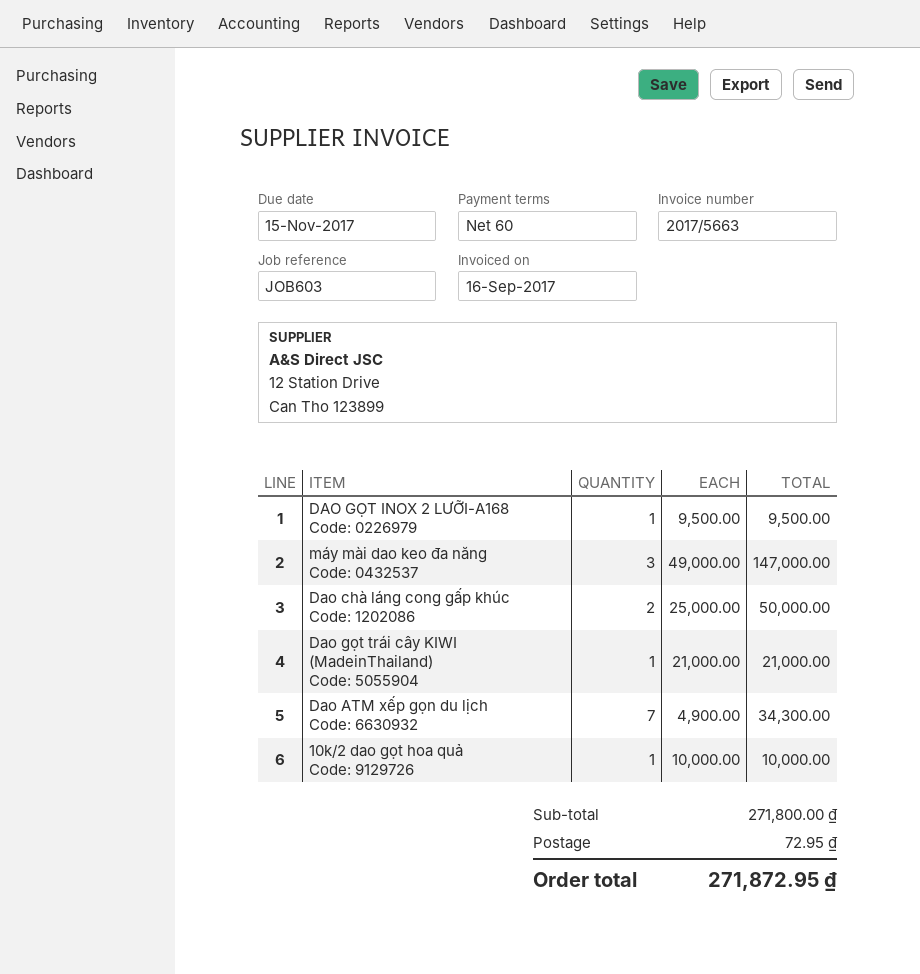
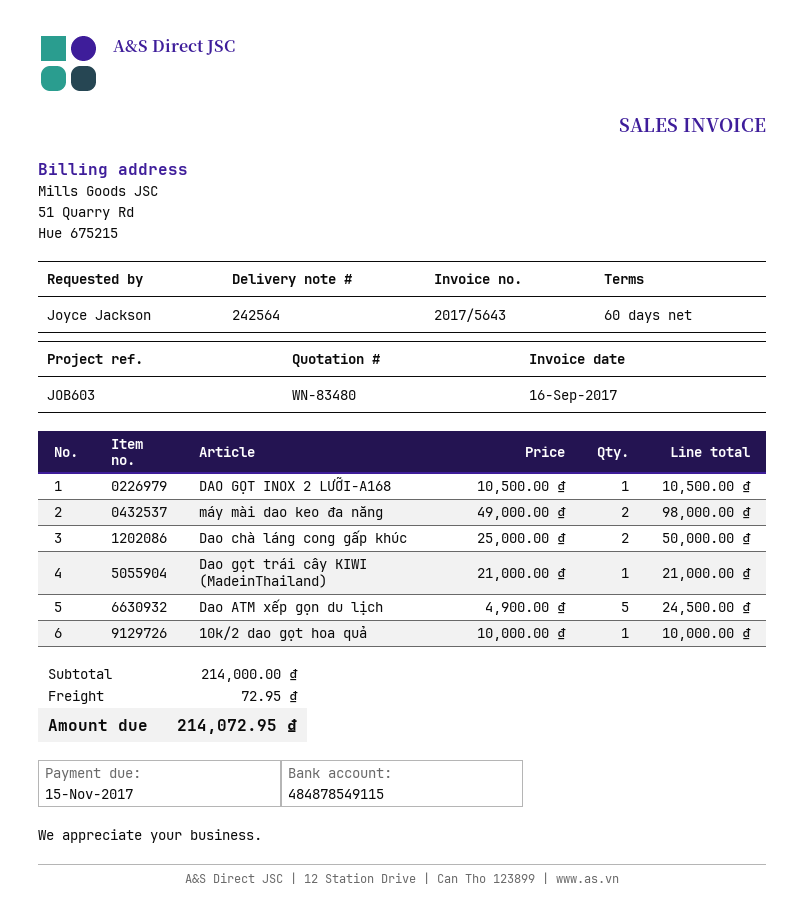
invoice number: 2017/5663 -> 2017/5643
DAO GỌT INOX 2 LƯỠI-A168: 1 x 9500.00 = 9500.00 -> 1 x 10500.00 = 10500.00
máy mài dao keo đa năng: 3 x 49000.00 = 147000.00 -> 2 x 49000.00 = 98000.00
Dao ATM xếp gọn du lịch: 7 x 4900.00 = 34300.00 -> 5 x 4900.00 = 24500.00
subtotal: 271800.00 -> 214000.00
total: 271872.95 -> 214072.95

